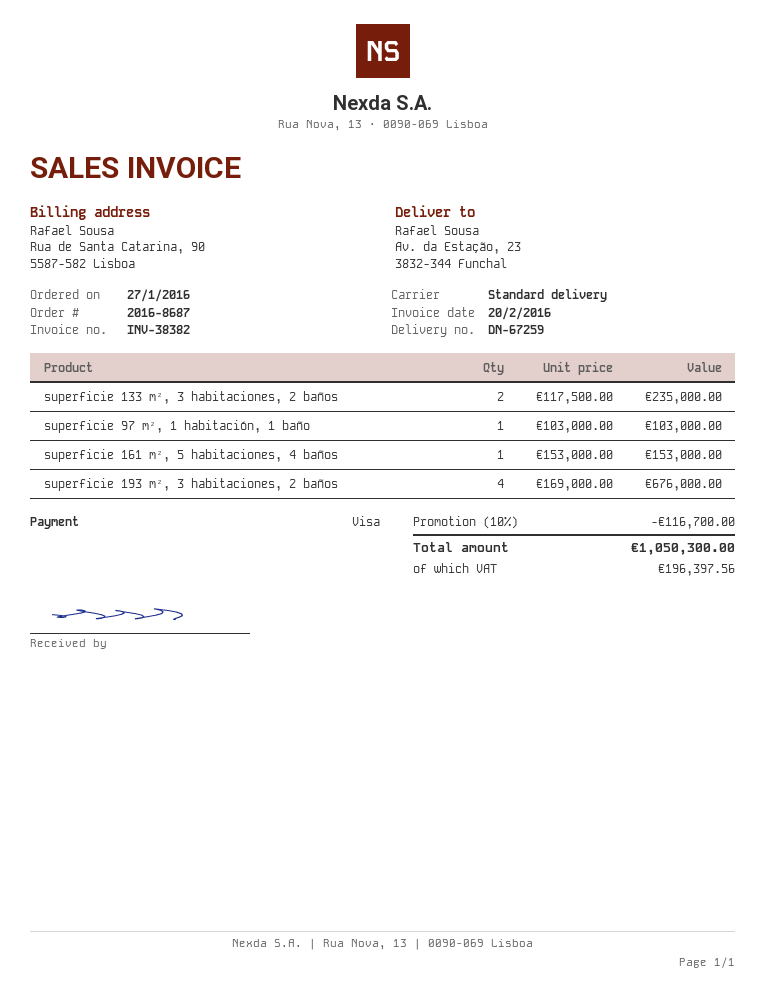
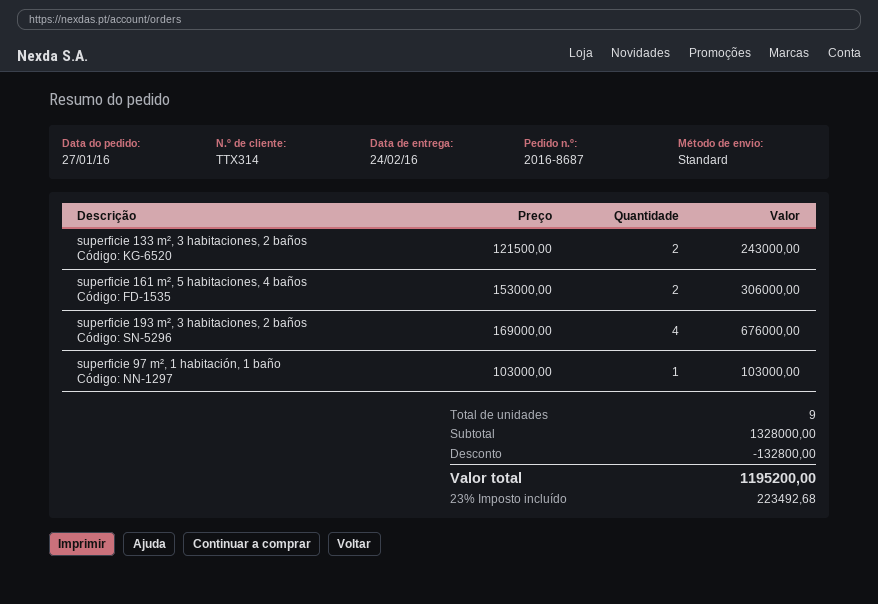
superficie 133 m², 3 habitaciones, 2 baños: 2 x 117500.00 = 235000.00 -> 2 x 121500.00 = 243000.00
superficie 161 m², 5 habitaciones, 4 baños: 1 x 153000.00 = 153000.00 -> 2 x 153000.00 = 306000.00
discount: 116700.00 -> 132800.00
tax: 196397.56 -> 223492.68
total: 1050300.00 -> 1195200.00

